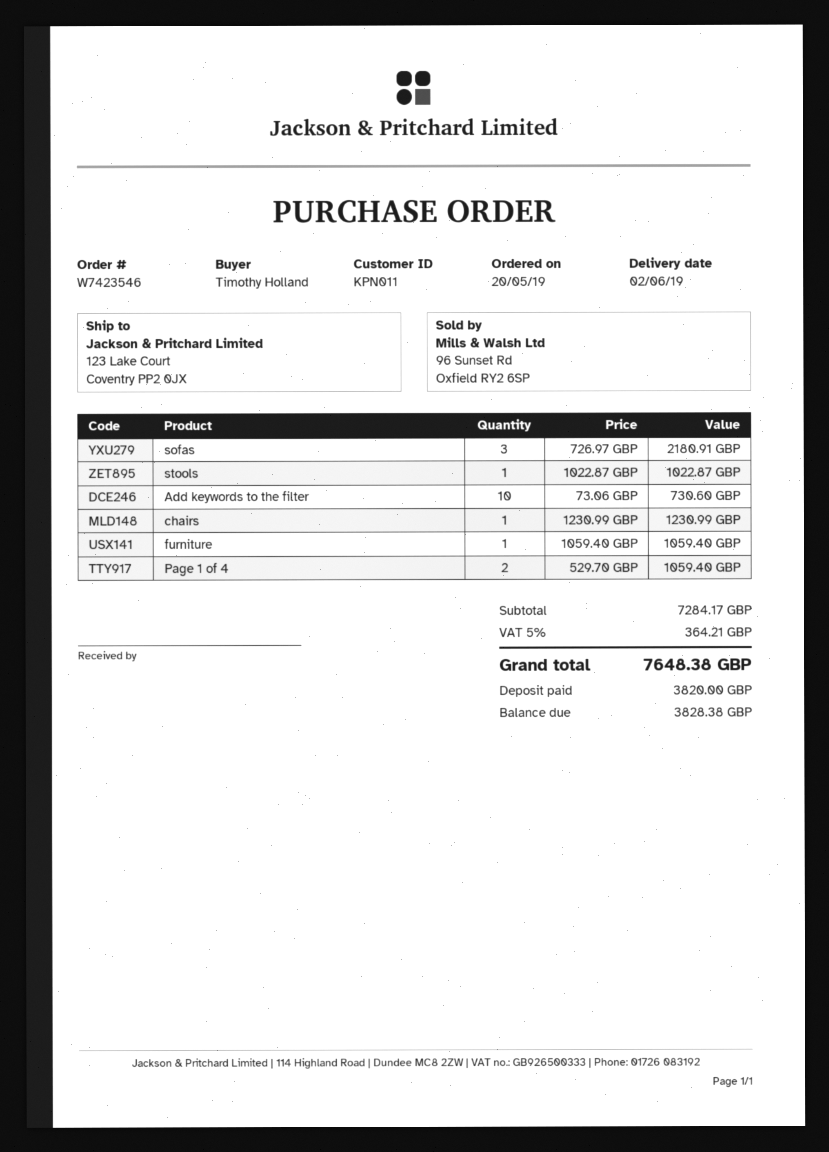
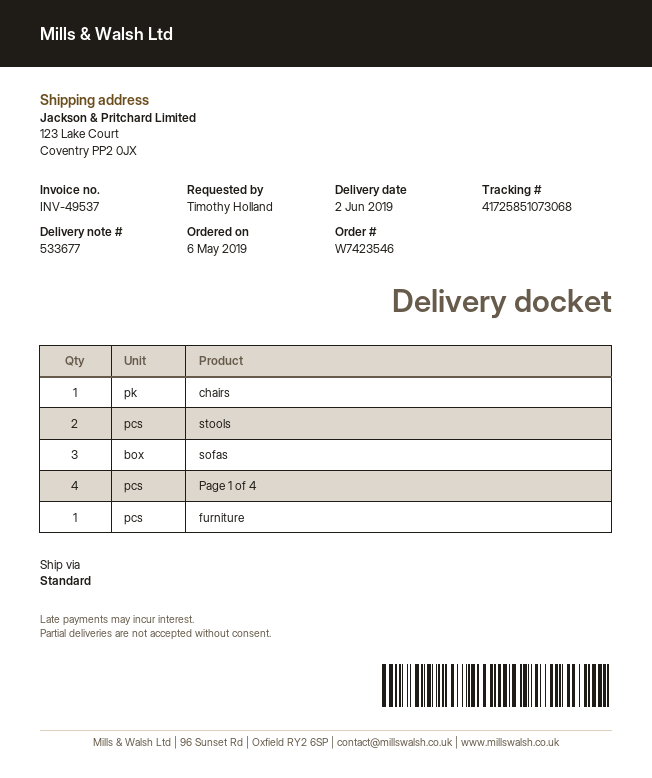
order date: 2019-05-20 -> 2019-05-06
stools: 1 -> 2
Add keywords to the filter: 10 -> none
Page 1 of 4: 2 -> 4

